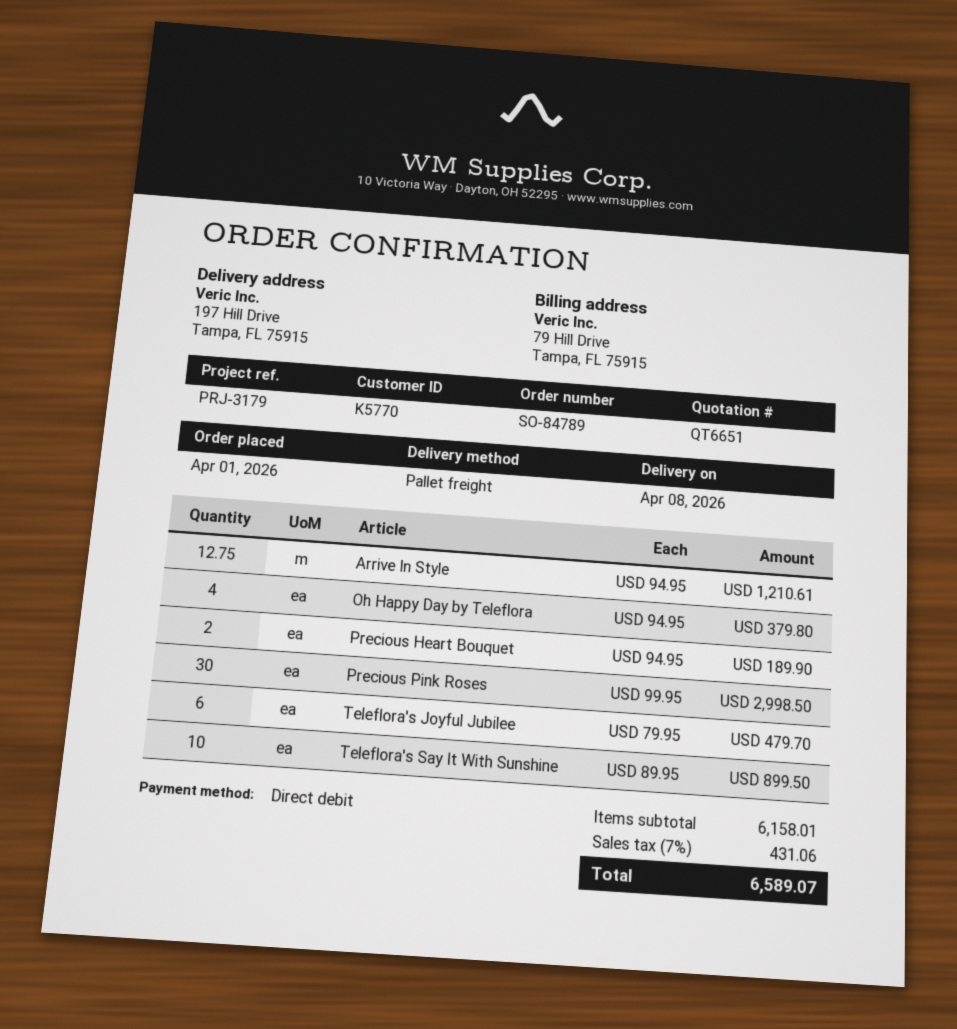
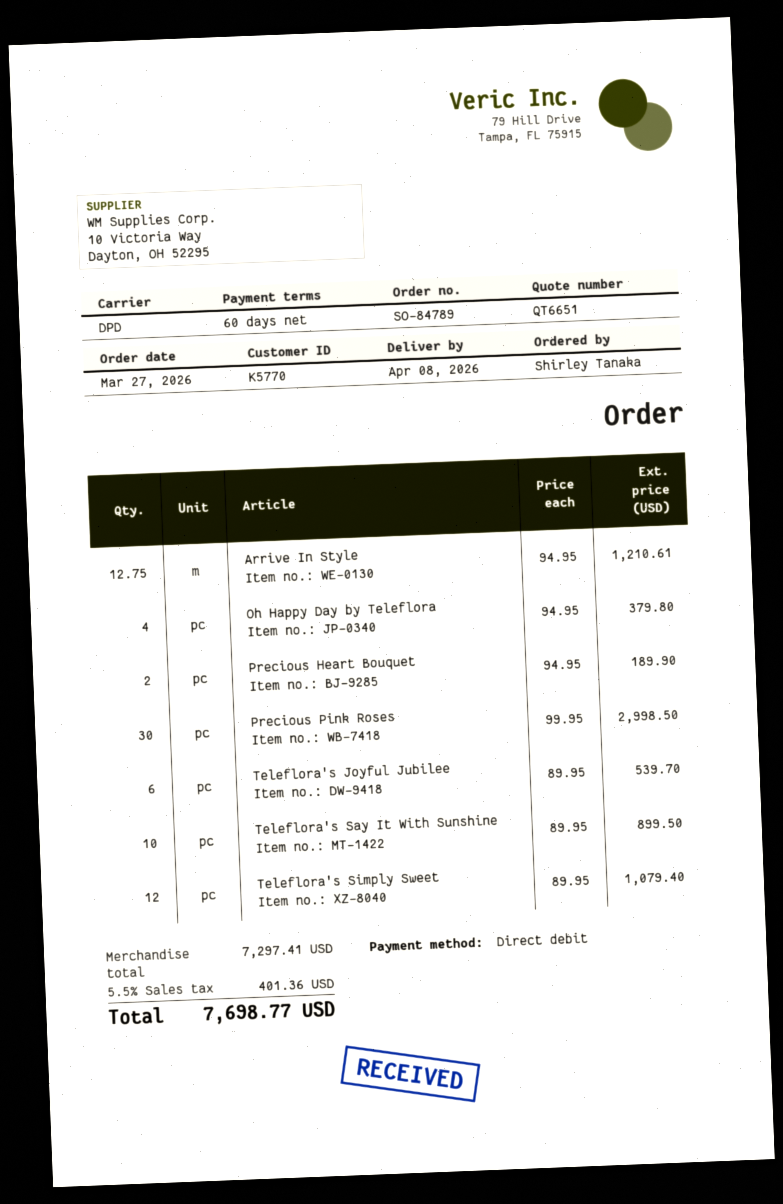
order date: 2026-04-01 -> 2026-03-27
shipping method: pallet freight -> DPD
Teleflora's Joyful Jubilee: 6 x 79.95 = 479.70 -> 6 x 89.95 = 539.70
Teleflora's Simply Sweet: none -> 12 x 89.95 = 1079.40
subtotal: 6158.01 -> 7297.41
tax: 7% = 431.06 -> 5.5% = 401.36
total: 6589.07 -> 7698.77

